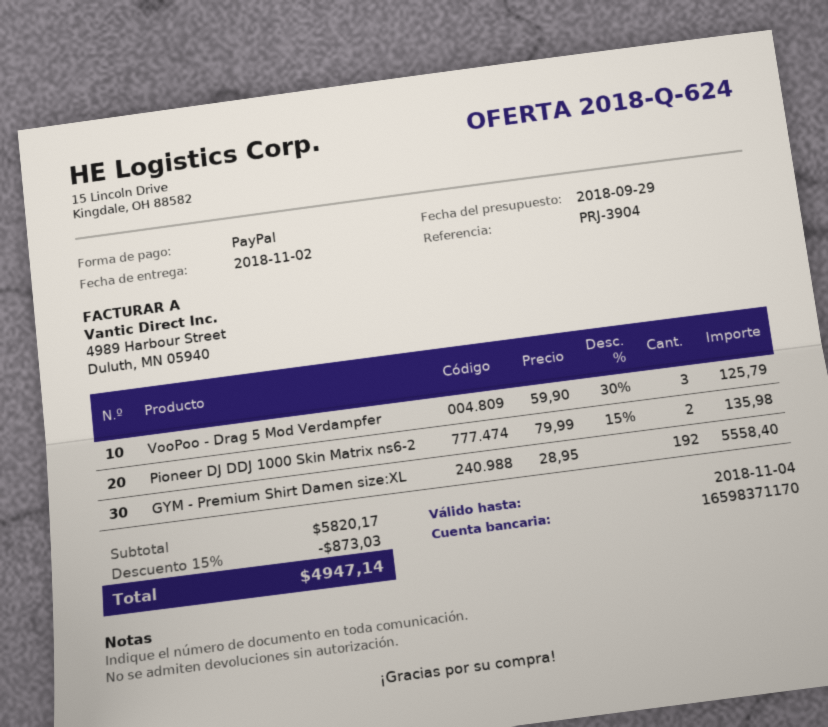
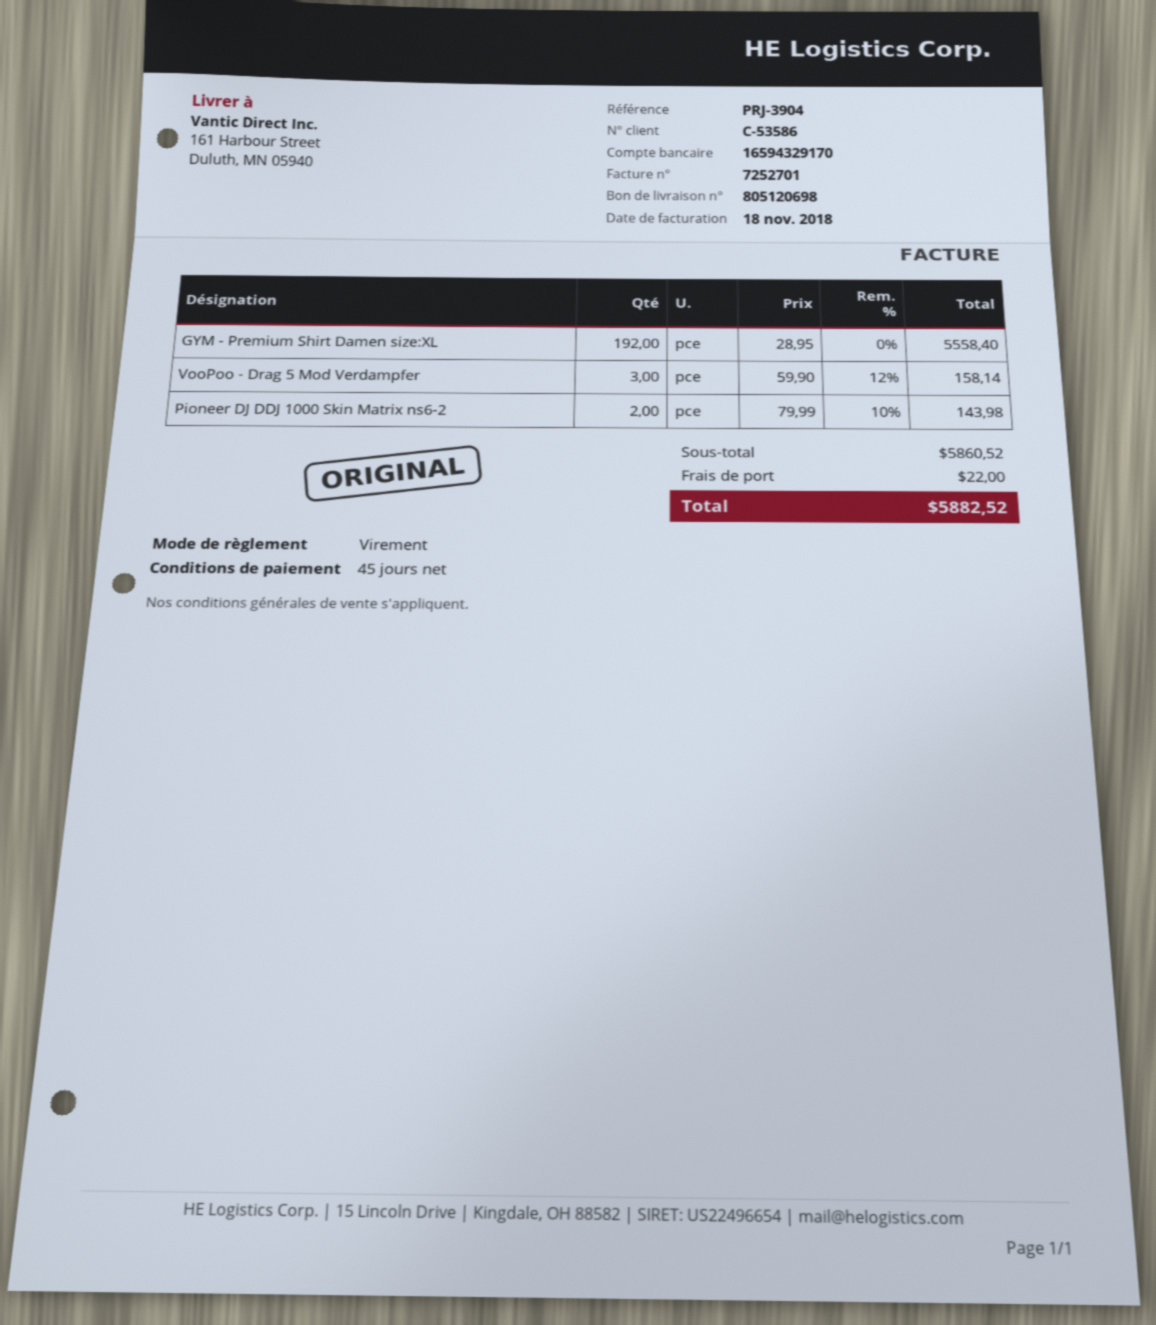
payment method: PayPal -> bank transfer
bank account: 16598371170 -> 16594329170
VooPoo - Drag 5 Mod Verdampfer: 3 x 59.90 - 30% = 125.79 -> 3 x 59.90 - 12% = 158.14
Pioneer DJ DDJ 1000 Skin Matrix ns6-2: 2 x 79.99 - 15% = 135.98 -> 2 x 79.99 - 10% = 143.98
subtotal: 5820.17 -> 5860.52
discount: 15% = 873.03 -> none
shipping: none -> 22.00
total: 4947.14 -> 5882.52

